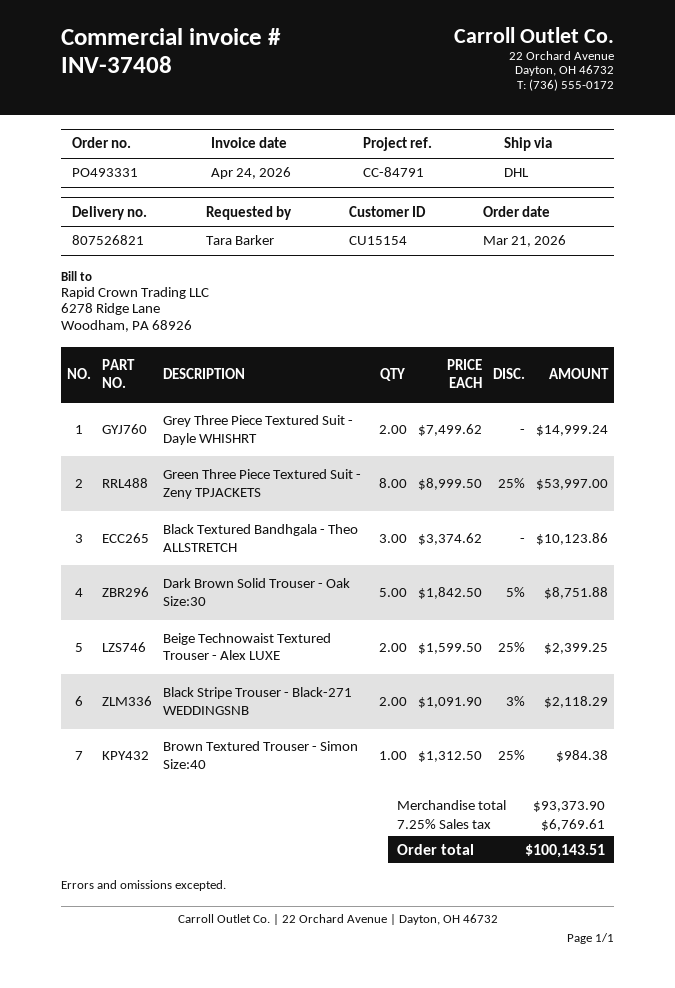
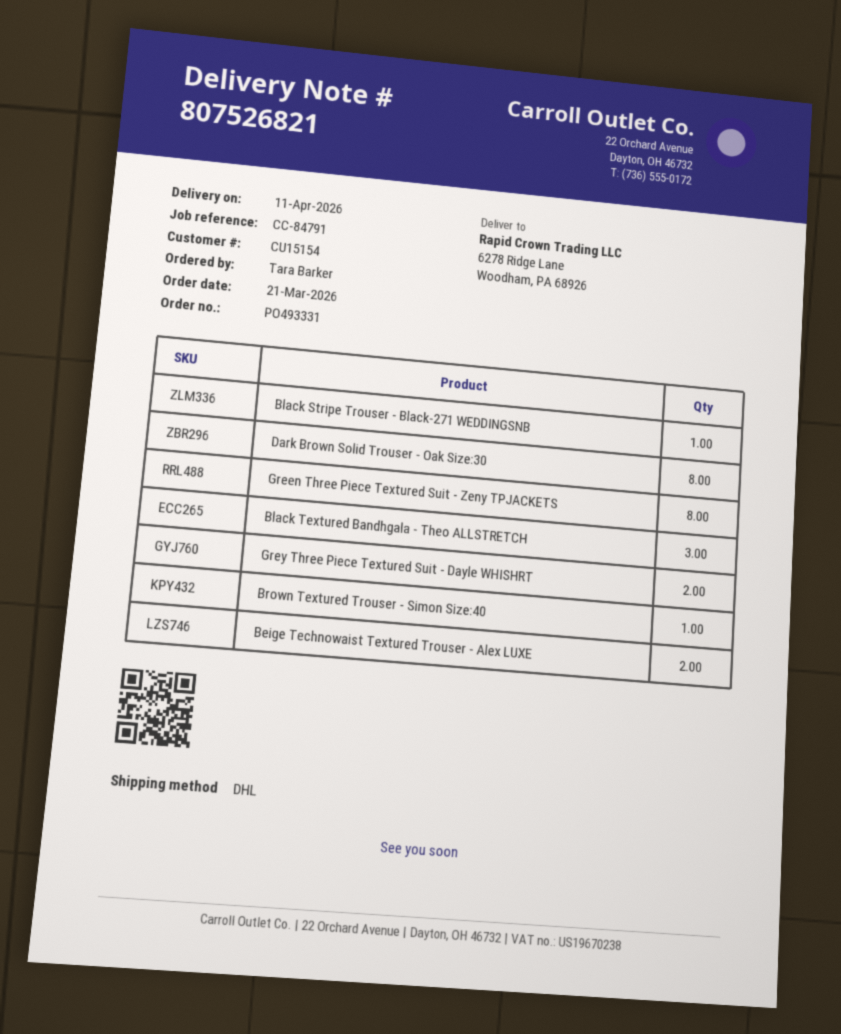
Dark Brown Solid Trouser - Oak Size:30: 5 -> 8
Black Stripe Trouser - Black-271 WEDDINGSNB: 2 -> 1

